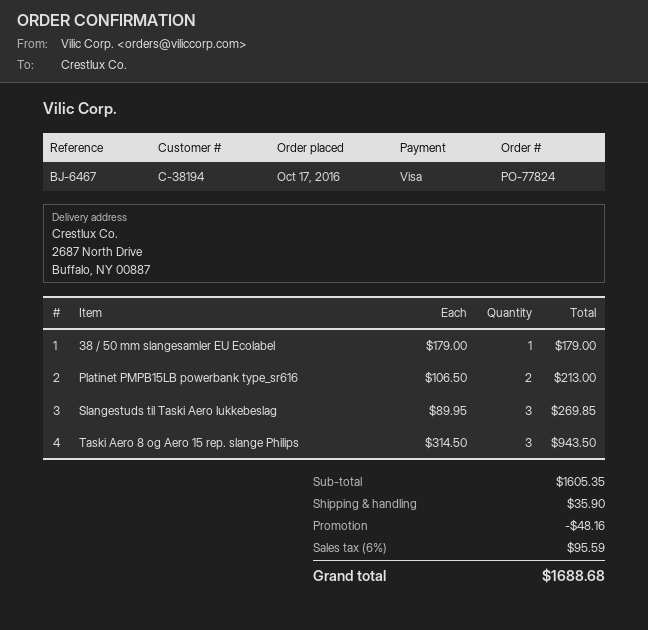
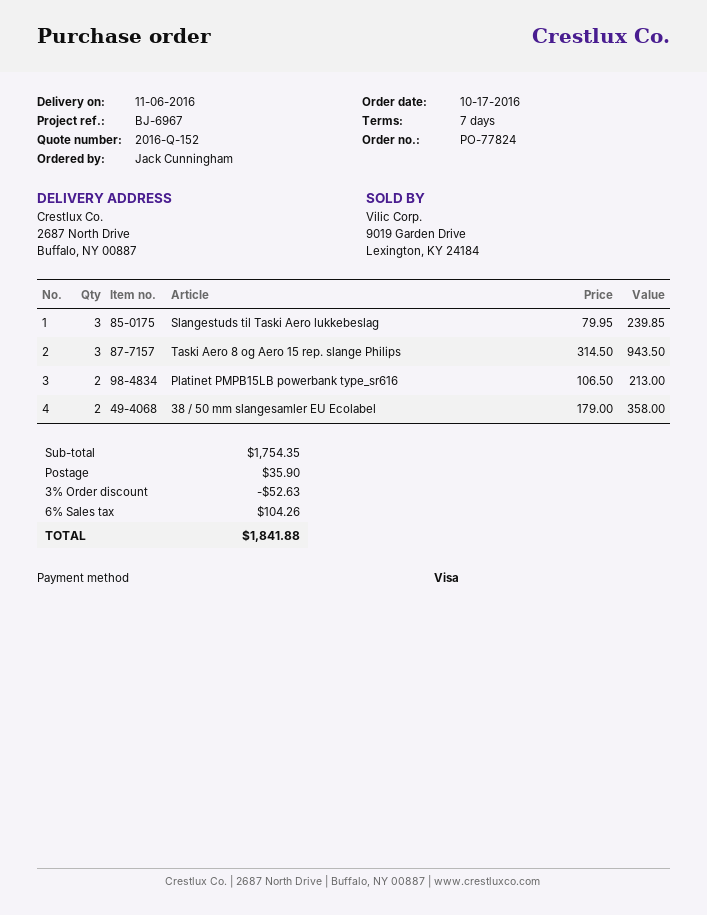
reference: BJ-6467 -> BJ-6967
38 / 50 mm slangesamler EU Ecolabel: 1 x 179.00 = 179.00 -> 2 x 179.00 = 358.00
Slangestuds til Taski Aero lukkebeslag: 3 x 89.95 = 269.85 -> 3 x 79.95 = 239.85
subtotal: 1605.35 -> 1754.35
discount: 48.16 -> 52.63
tax: 6% = 95.59 -> 6% = 104.26
total: 1688.68 -> 1841.88

